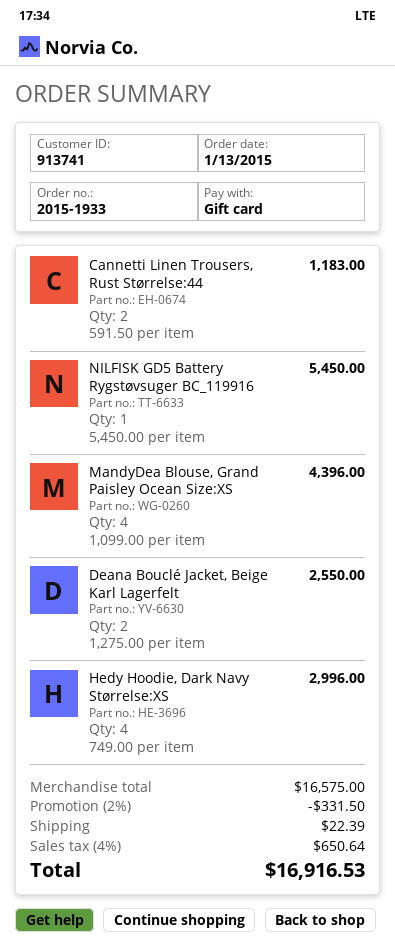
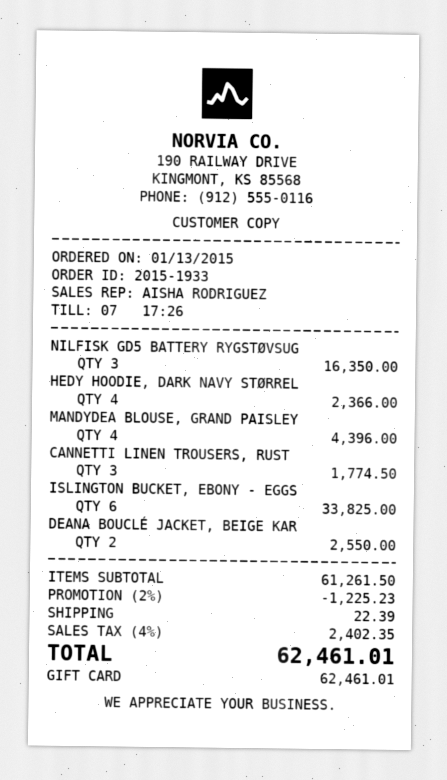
Cannetti Linen Trousers, Rust Størrelse:44: 2 for 1183.00 -> 3 for 1774.50
NILFISK GD5 Battery Rygstøvsuger BC_119916: 1 for 5450.00 -> 3 for 16350.00
Hedy Hoodie, Dark Navy Størrelse:XS: 4 for 2996.00 -> 4 for 2366.00
ISLINGTON BUCKET, EBONY - EGGS: none -> 6 for 33825.00
subtotal: 16575.00 -> 61261.50
discount: 2% = 331.50 -> 2% = 1225.23
tax: 4% = 650.64 -> 4% = 2402.35
total: 16916.53 -> 62461.01

